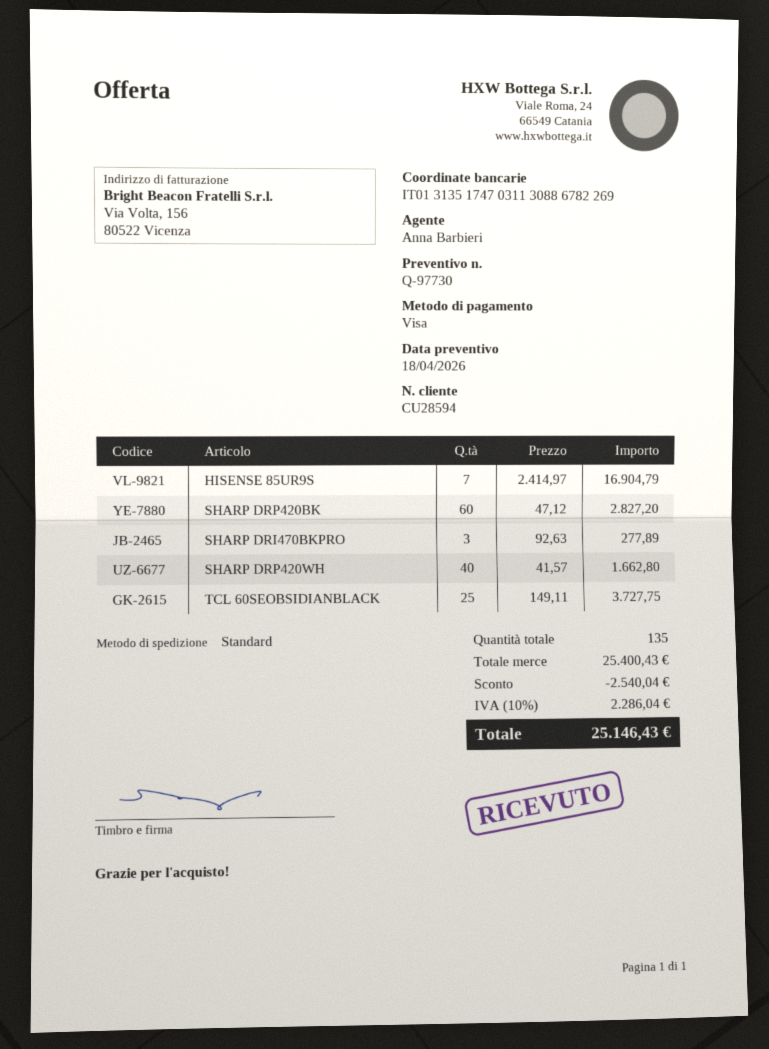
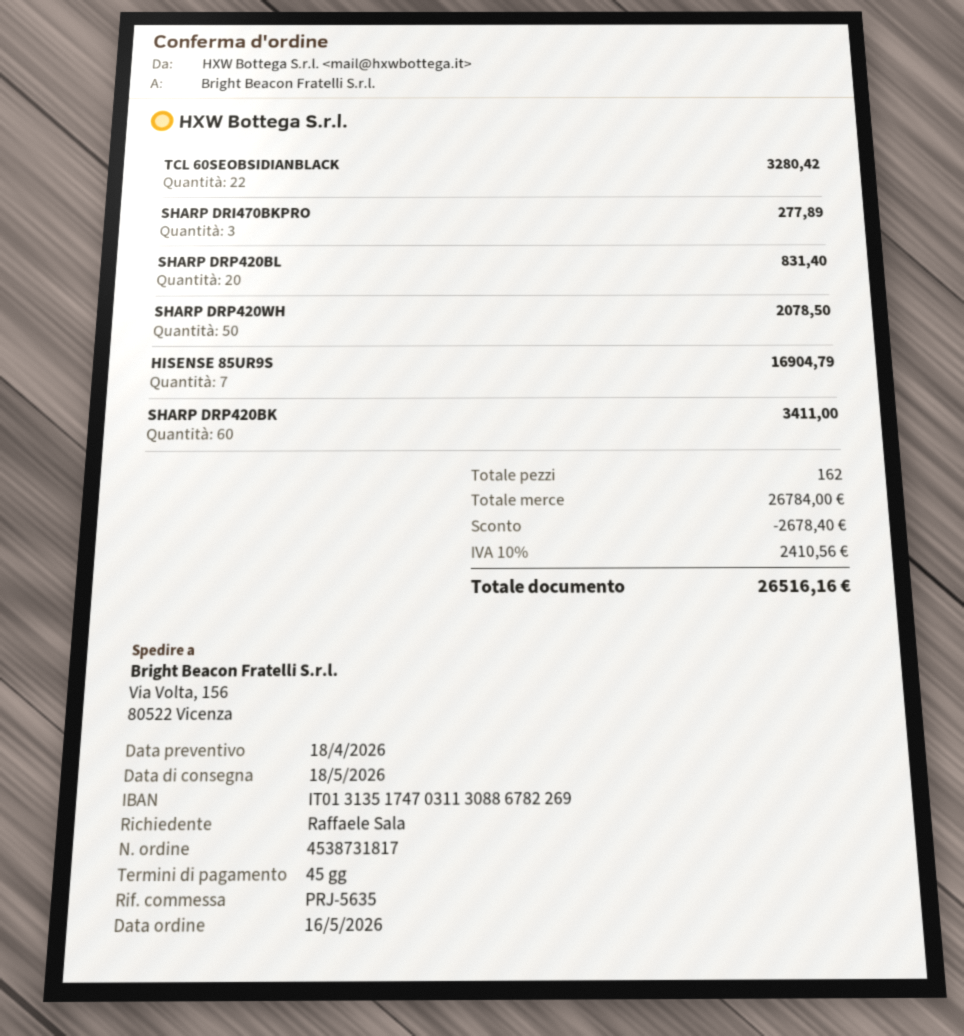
SHARP DRP420BK: 60 for 2827.20 -> 60 for 3411.00
SHARP DRP420WH: 40 for 1662.80 -> 50 for 2078.50
TCL 60SEOBSIDIANBLACK: 25 for 3727.75 -> 22 for 3280.42
SHARP DRP420BL: none -> 20 for 831.40
total quantity: 135 -> 162
subtotal: 25400.43 -> 26784.00
discount: 2540.04 -> 2678.40
tax: 10% = 2286.04 -> 10% = 2410.56
total: 25146.43 -> 26516.16

